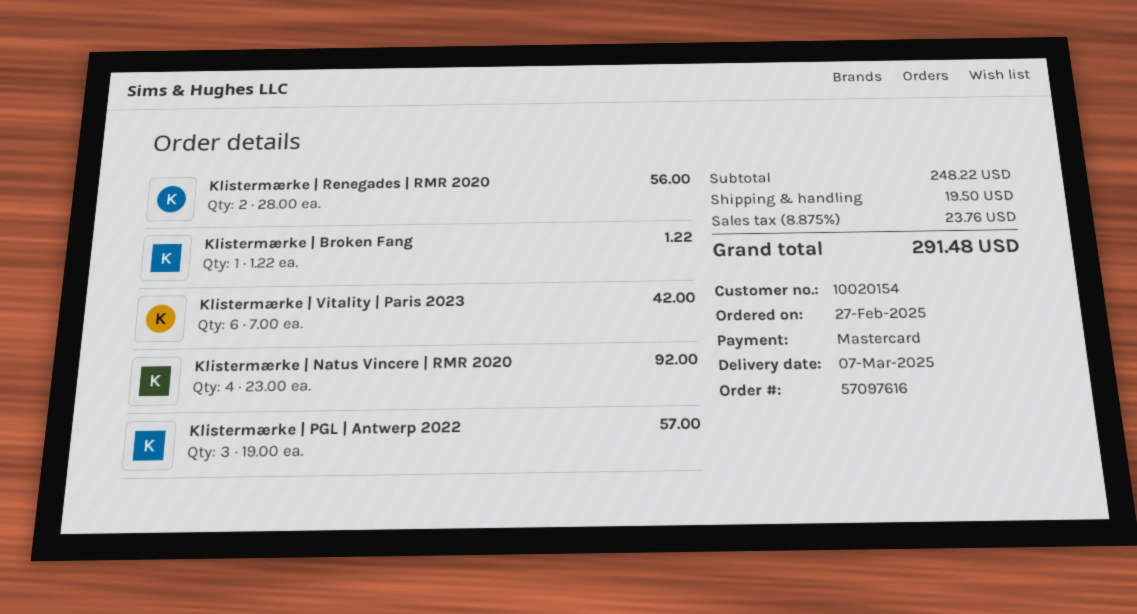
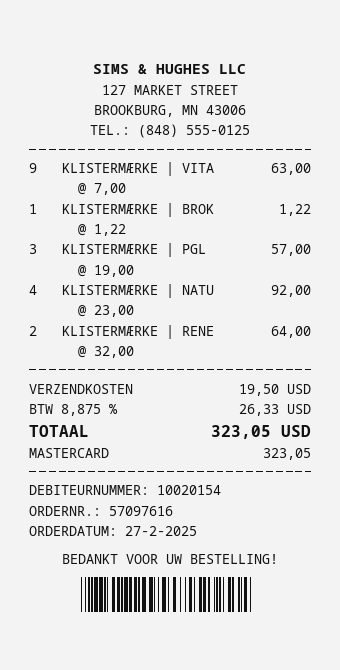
Klistermærke | Renegades | RMR 2020: 2 x 28.00 = 56.00 -> 2 x 32.00 = 64.00
Klistermærke | Vitality | Paris 2023: 6 x 7.00 = 42.00 -> 9 x 7.00 = 63.00
tax: 8.875% = 23.76 -> 8.875% = 26.33
total: 291.48 -> 323.05

